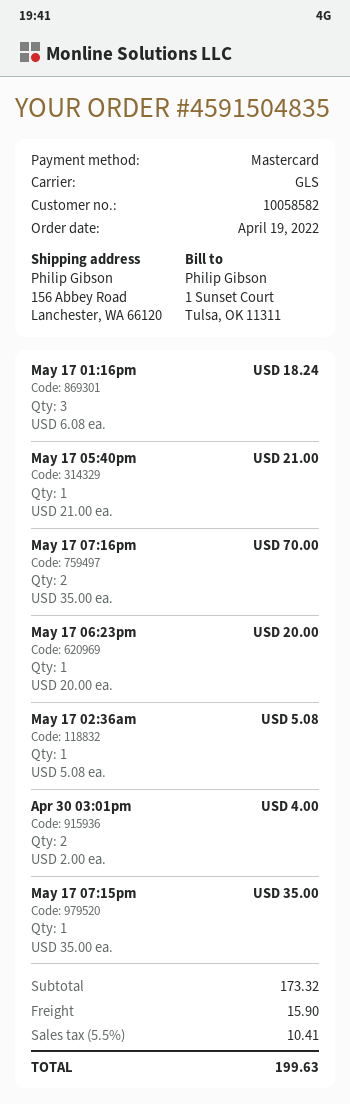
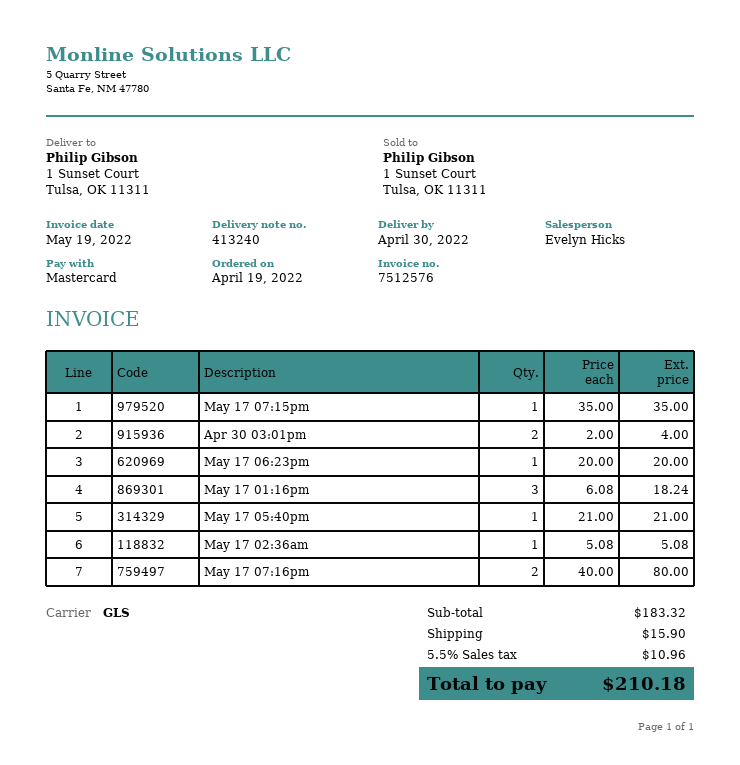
ship to: 156 Abbey Road, Lanchester, WA 66120 -> 1 Sunset Court, Tulsa, OK 11311
May 17 07:16pm: 2 x 35.00 = 70.00 -> 2 x 40.00 = 80.00
subtotal: 173.32 -> 183.32
tax: 5.5% = 10.41 -> 5.5% = 10.96
total: 199.63 -> 210.18

